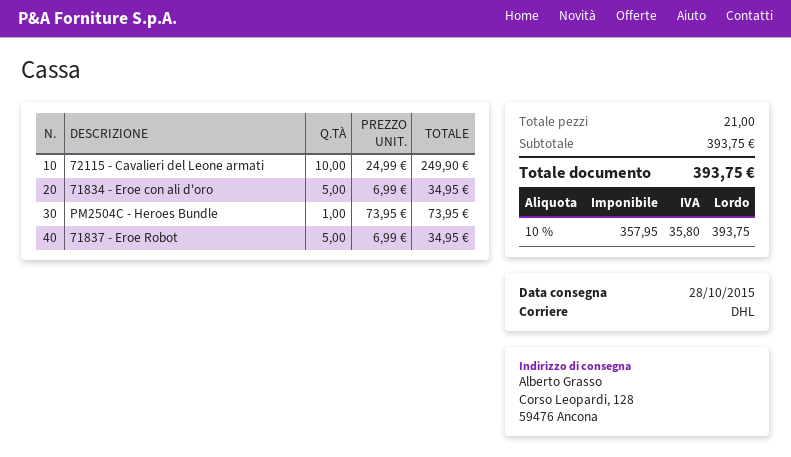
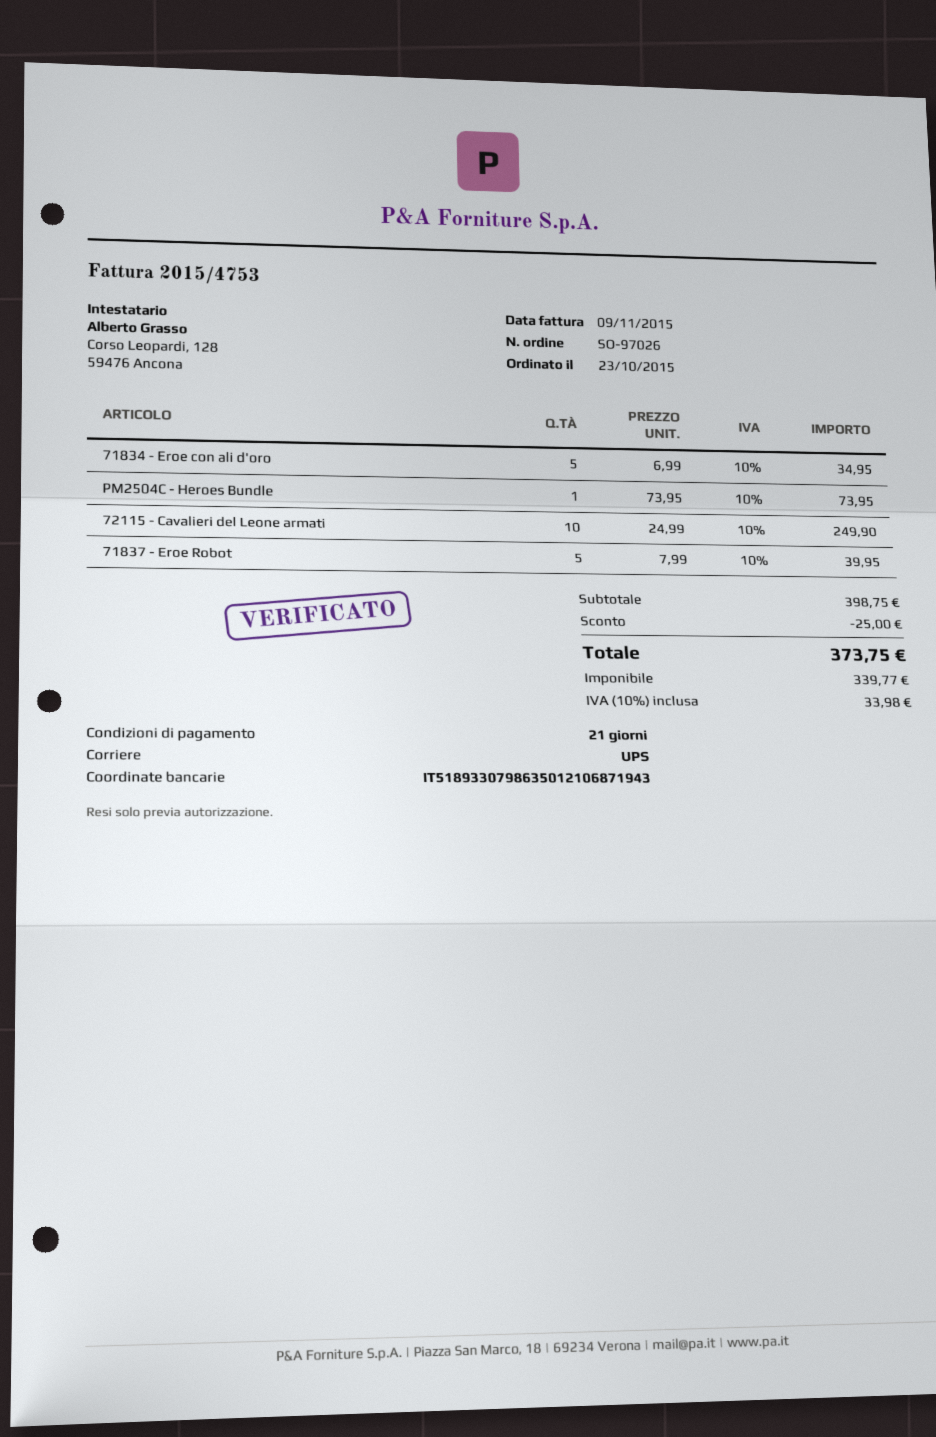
shipping method: DHL -> UPS
71837 - Eroe Robot: 5 x 6.99 = 34.95 -> 5 x 7.99 = 39.95
subtotal: 393.75 -> 398.75
discount: none -> 25.00
net: 357.95 -> 339.77
tax: 10% = 35.80 -> 10% = 33.98
total: 393.75 -> 373.75

